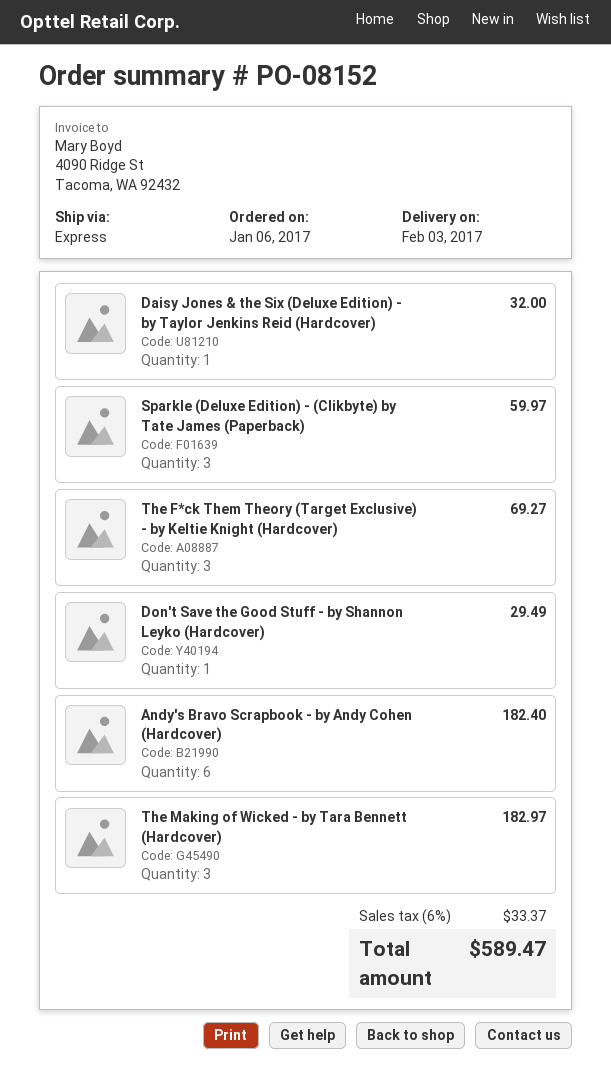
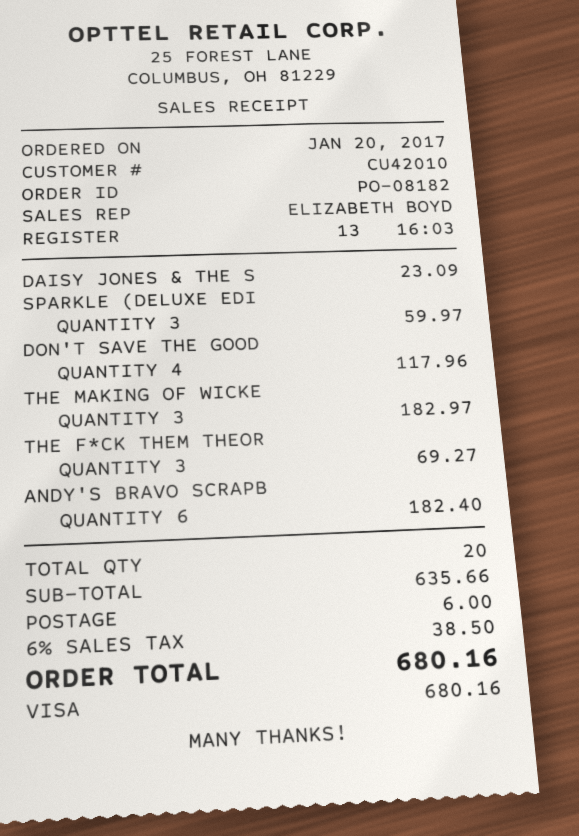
order number: PO-08152 -> PO-08182
order date: 2017-01-06 -> 2017-01-20
Daisy Jones & the Six (Deluxe Edition) - by Taylor Jenkins Reid (Hardcover): 1 for 32.00 -> 1 for 23.09
Don't Save the Good Stuff - by Shannon Leyko (Hardcover): 1 for 29.49 -> 4 for 117.96
shipping: none -> 6.00
tax: 6% = 33.37 -> 6% = 38.50
total: 589.47 -> 680.16

